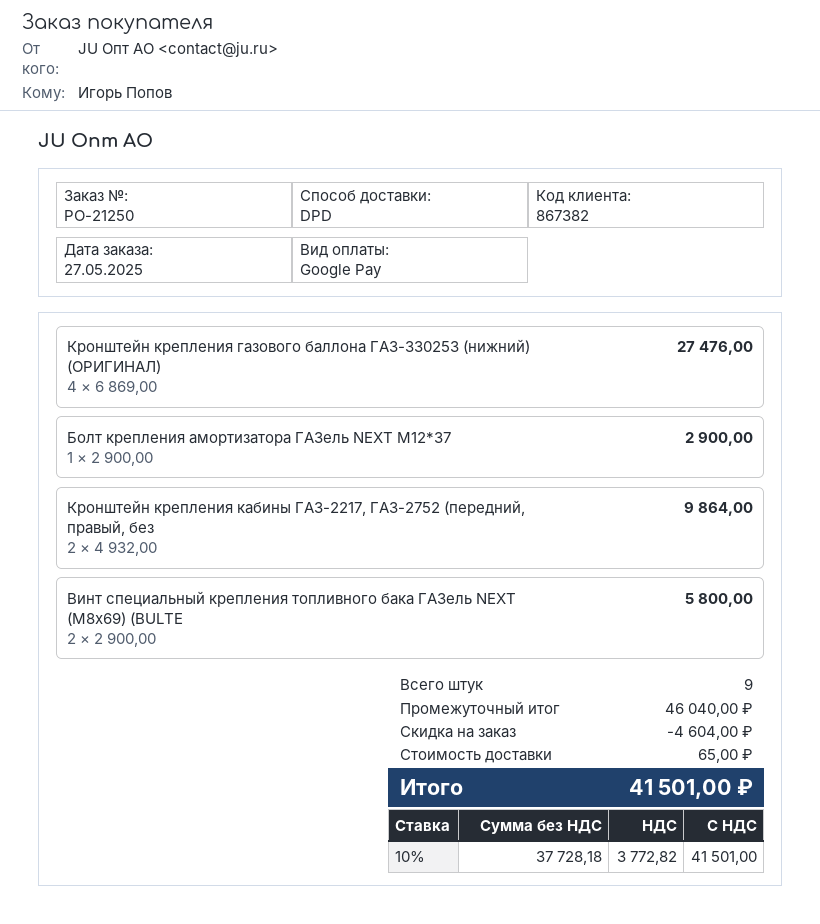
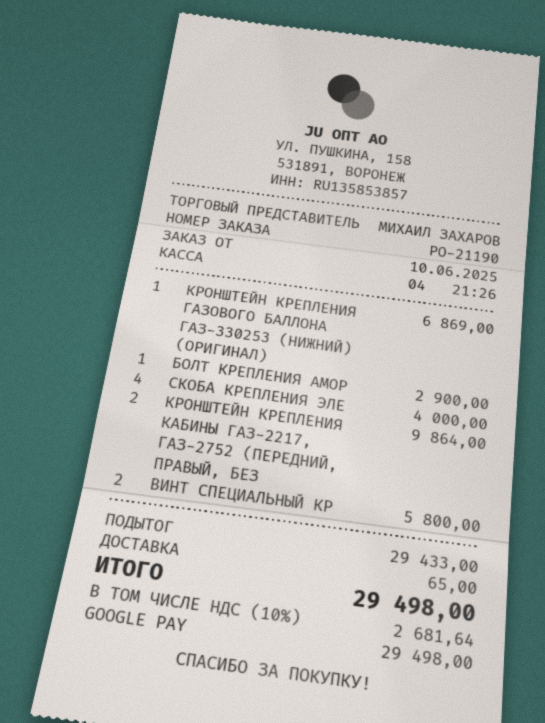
order number: PO-21250 -> PO-21190
order date: 2025-05-27 -> 2025-06-10
Кронштейн крепления газового баллона ГАЗ-330253 (нижний) (ОРИГИНАЛ): 4 for 27476.00 -> 1 for 6869.00
СКОБА КРЕПЛЕНИЯ ЭЛЕ: none -> 4 for 4000.00
subtotal: 46040.00 -> 29433.00
discount: 4604.00 -> none
tax: 10% = 3772.82 -> 10% = 2681.64
total: 41501.00 -> 29498.00

